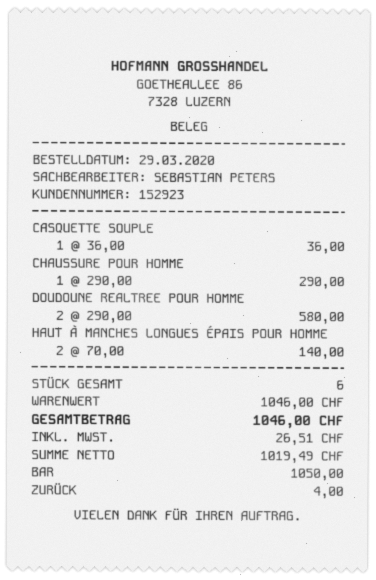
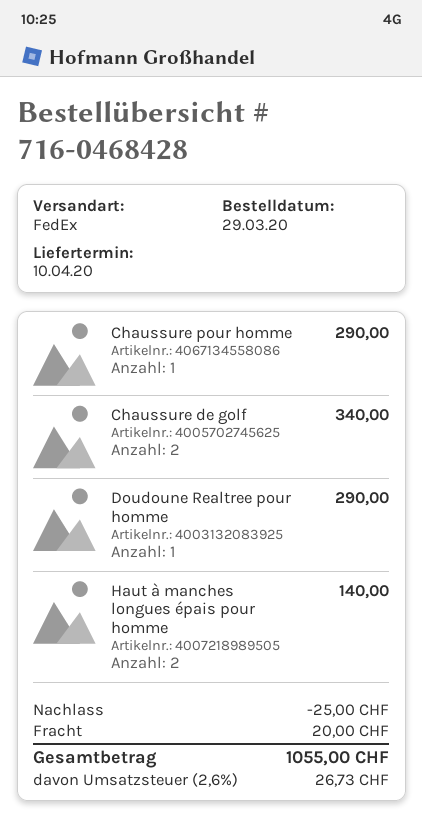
CASQUETTE SOUPLE: 1 for 36.00 -> none
DOUDOUNE REALTREE POUR HOMME: 2 for 580.00 -> 1 for 290.00
Chaussure de golf: none -> 2 for 340.00
discount: none -> 25.00
shipping: none -> 20.00
tax: 26.51 -> 26.73
total: 1046.00 -> 1055.00

